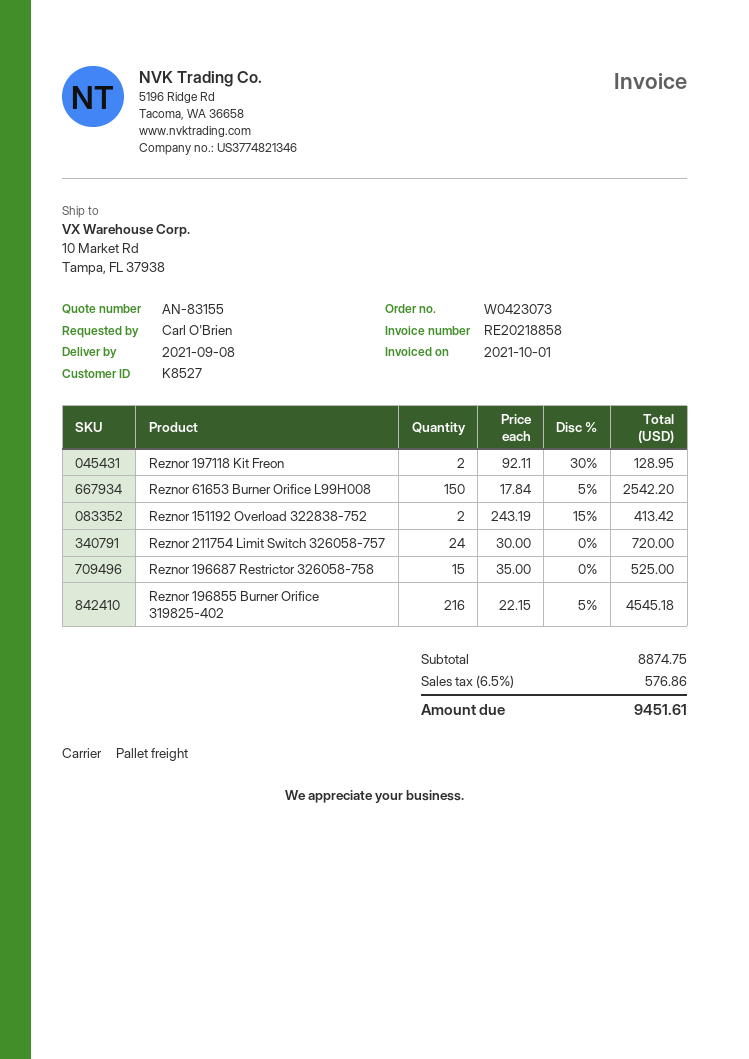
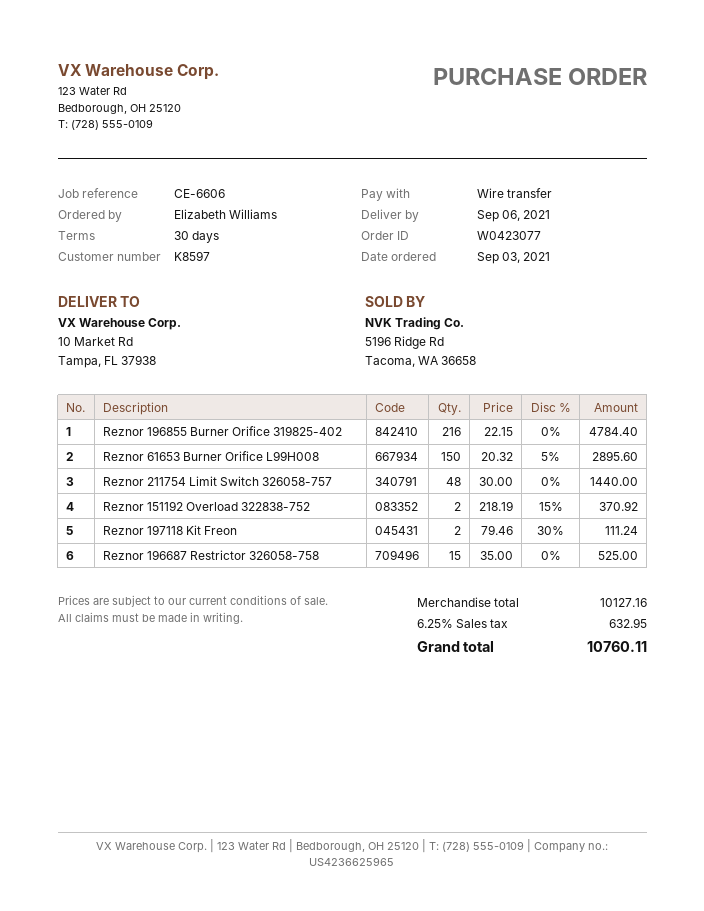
order number: W0423073 -> W0423077
delivery date: 2021-09-08 -> 2021-09-06
customer number: K8527 -> K8597
ordered by: Carl O'Brien -> Elizabeth Williams
Reznor 197118 Kit Freon: 2 x 92.11 - 30% = 128.95 -> 2 x 79.46 - 30% = 111.24
Reznor 61653 Burner Orifice L99H008: 150 x 17.84 - 5% = 2542.20 -> 150 x 20.32 - 5% = 2895.60
Reznor 151192 Overload 322838-752: 2 x 243.19 - 15% = 413.42 -> 2 x 218.19 - 15% = 370.92
Reznor 211754 Limit Switch 326058-757: 24 x 30.00 = 720.00 -> 48 x 30.00 = 1440.00
Reznor 196855 Burner Orifice 319825-402: 216 x 22.15 - 5% = 4545.18 -> 216 x 22.15 = 4784.40
subtotal: 8874.75 -> 10127.16
tax: 6.5% = 576.86 -> 6.25% = 632.95
total: 9451.61 -> 10760.11

